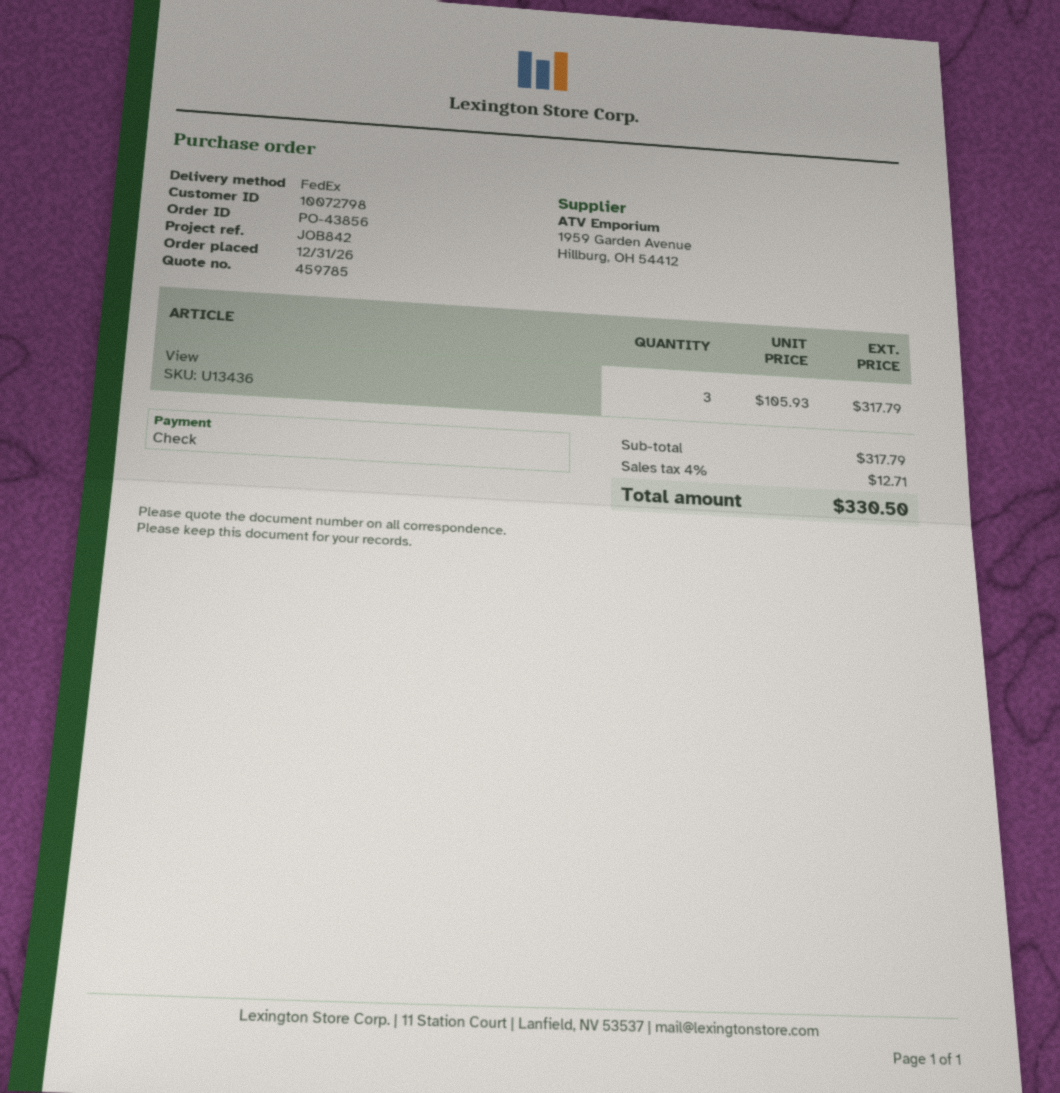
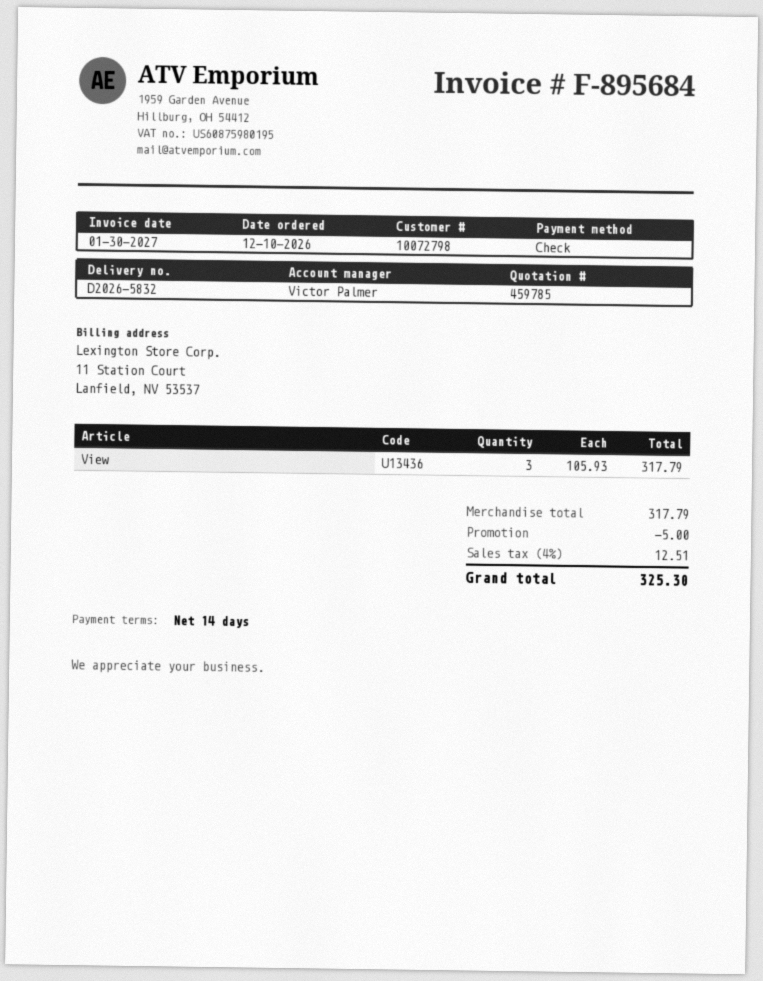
order date: 2026-12-31 -> 2026-12-10
discount: none -> 5.00
tax: 4% = 12.71 -> 4% = 12.51
total: 330.50 -> 325.30

